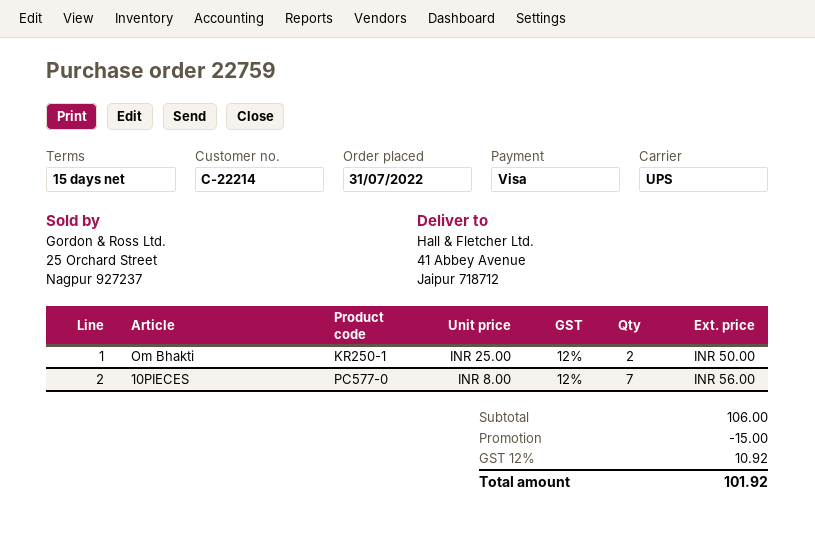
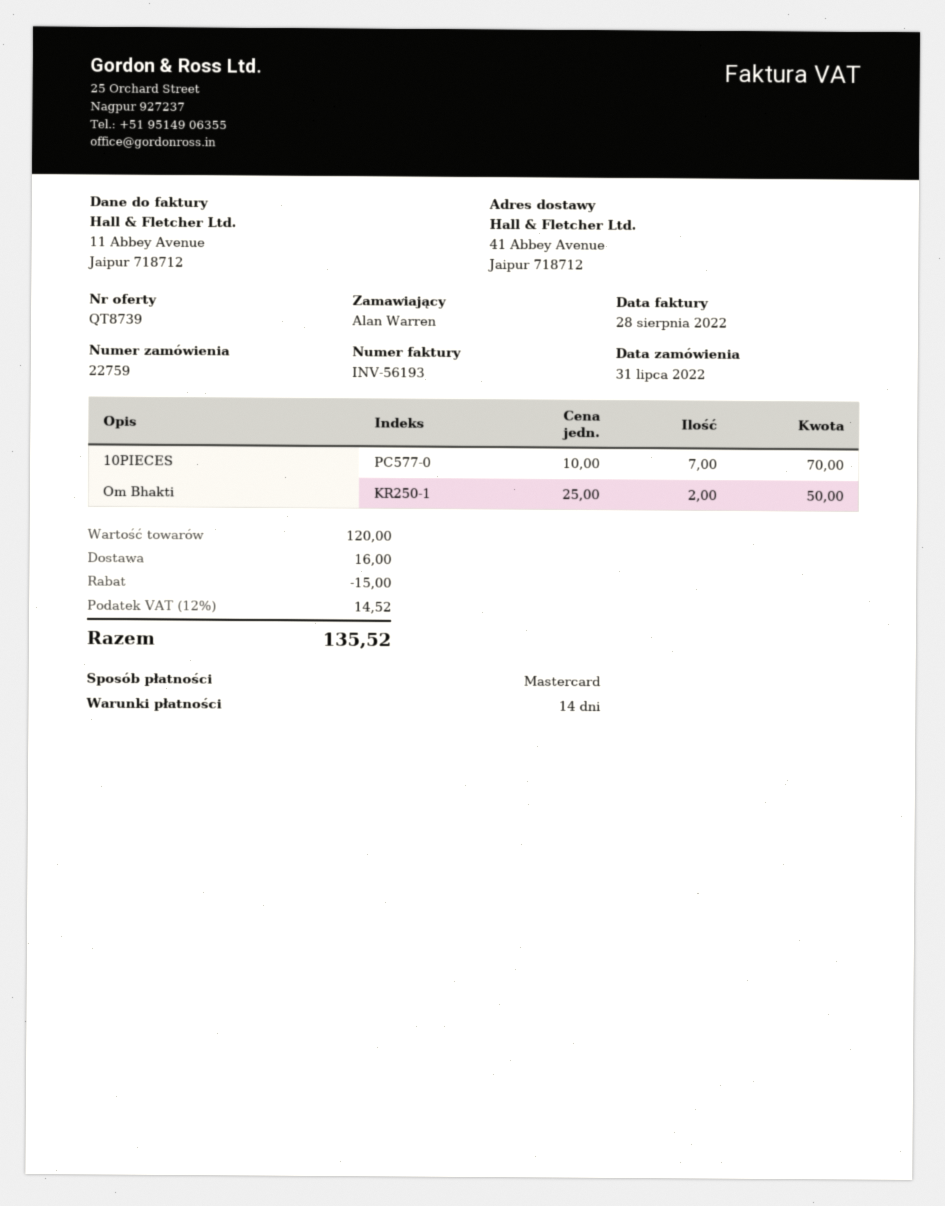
payment terms: 15 days -> 14 days
payment method: Visa -> Mastercard
10PIECES: 7 x 8.00 = 56.00 -> 7 x 10.00 = 70.00
subtotal: 106.00 -> 120.00
shipping: none -> 16.00
tax: 12% = 10.92 -> 12% = 14.52
total: 101.92 -> 135.52

